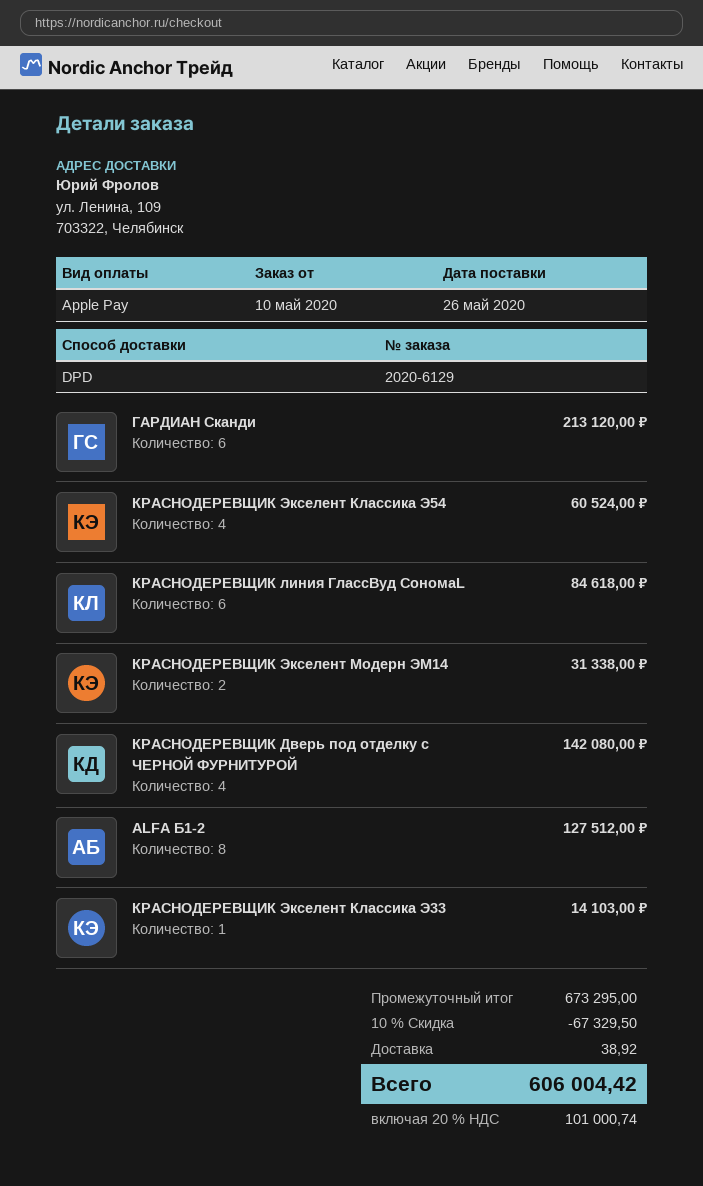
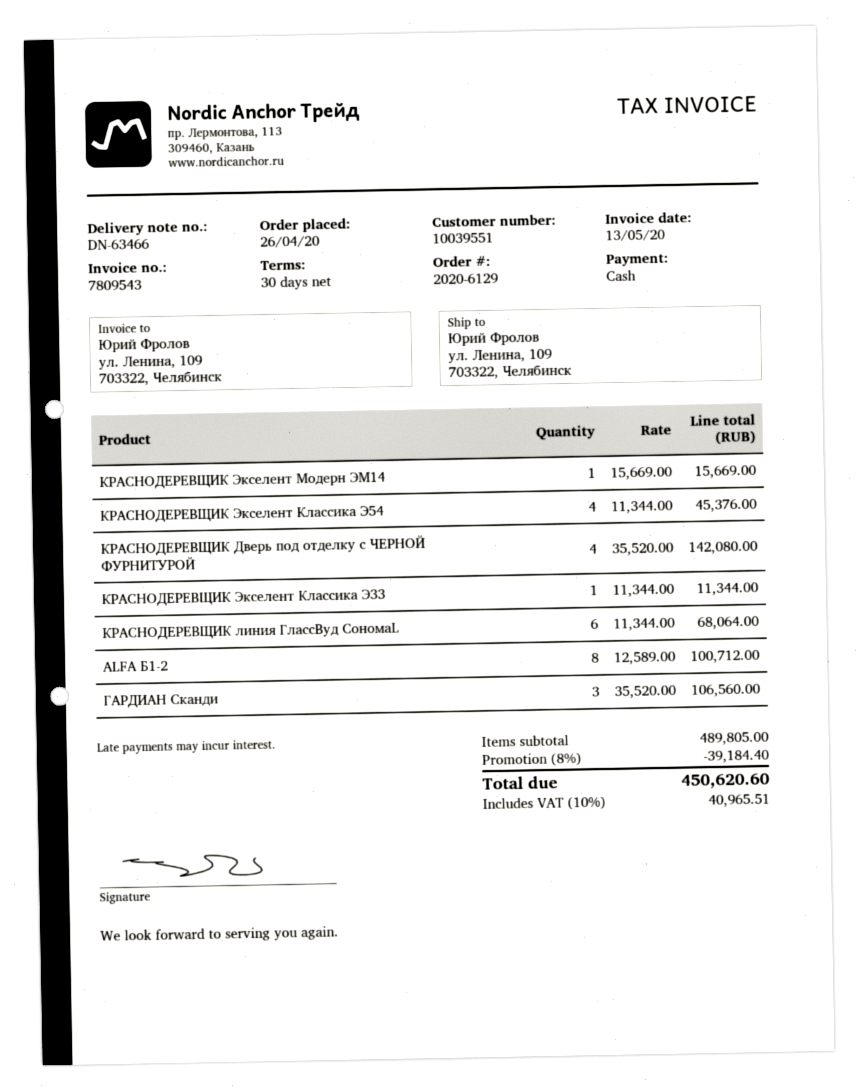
order date: 2020-05-10 -> 2020-04-26
payment method: Apple Pay -> cash
ГАРДИАН Сканди: 6 for 213120.00 -> 3 for 106560.00
КРАСНОДЕРЕВЩИК Экселент Классика Э54: 4 for 60524.00 -> 4 for 45376.00
КРАСНОДЕРЕВЩИК линия ГлассВуд СономаL: 6 for 84618.00 -> 6 for 68064.00
КРАСНОДЕРЕВЩИК Экселент Модерн ЭМ14: 2 for 31338.00 -> 1 for 15669.00
ALFA Б1-2: 8 for 127512.00 -> 8 for 100712.00
КРАСНОДЕРЕВЩИК Экселент Классика Э33: 1 for 14103.00 -> 1 for 11344.00
subtotal: 673295.00 -> 489805.00
discount: 10% = 67329.50 -> 8% = 39184.40
shipping: 38.92 -> none
tax: 20% = 101000.74 -> 10% = 40965.51
total: 606004.42 -> 450620.60

